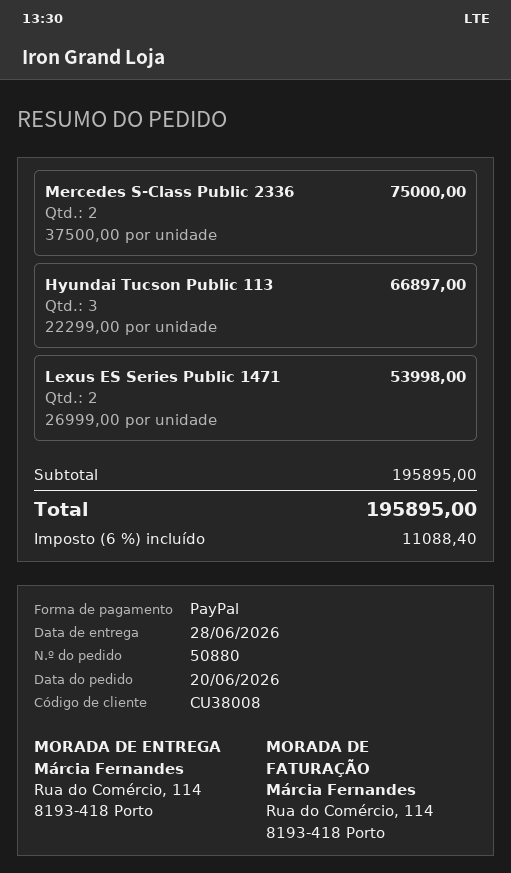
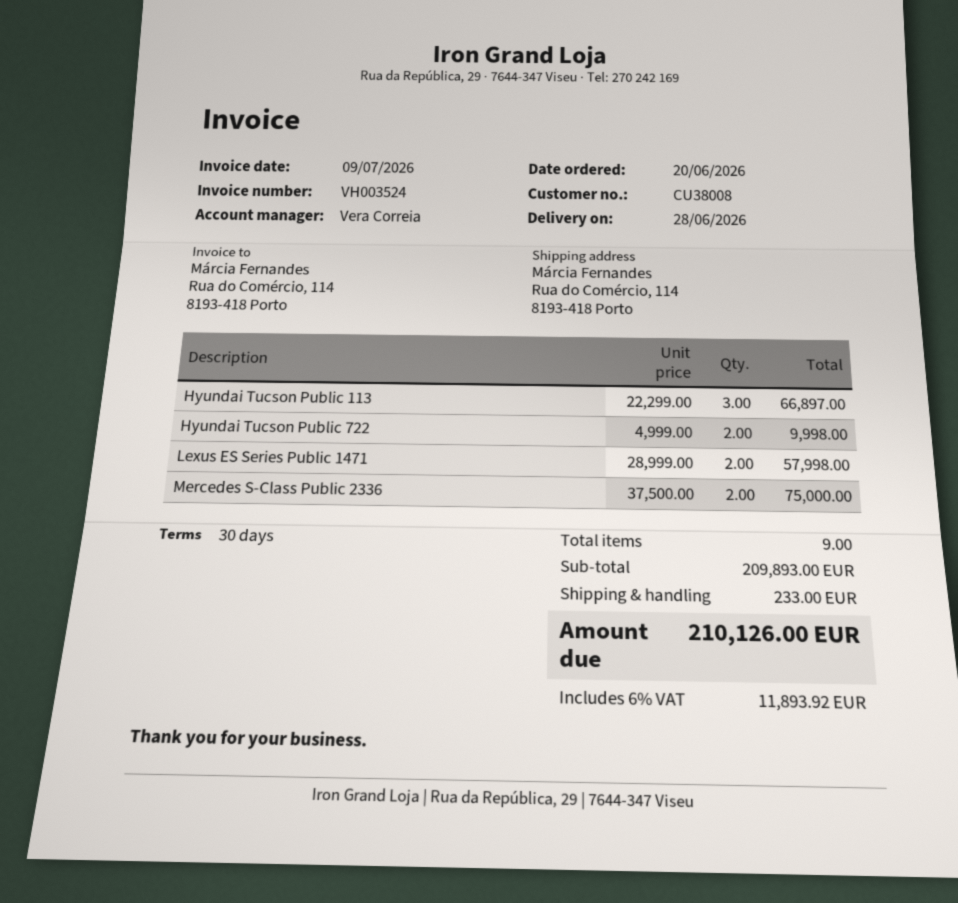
Lexus ES Series Public 1471: 2 x 26999.00 = 53998.00 -> 2 x 28999.00 = 57998.00
Hyundai Tucson Public 722: none -> 2 x 4999.00 = 9998.00
subtotal: 195895.00 -> 209893.00
shipping: none -> 233.00
tax: 6% = 11088.40 -> 6% = 11893.92
total: 195895.00 -> 210126.00

